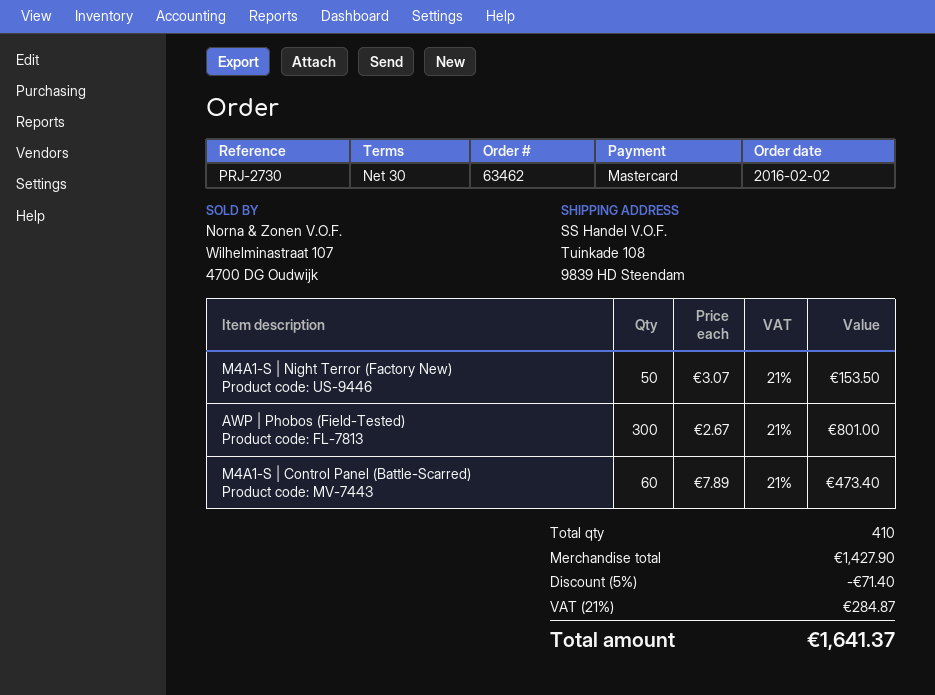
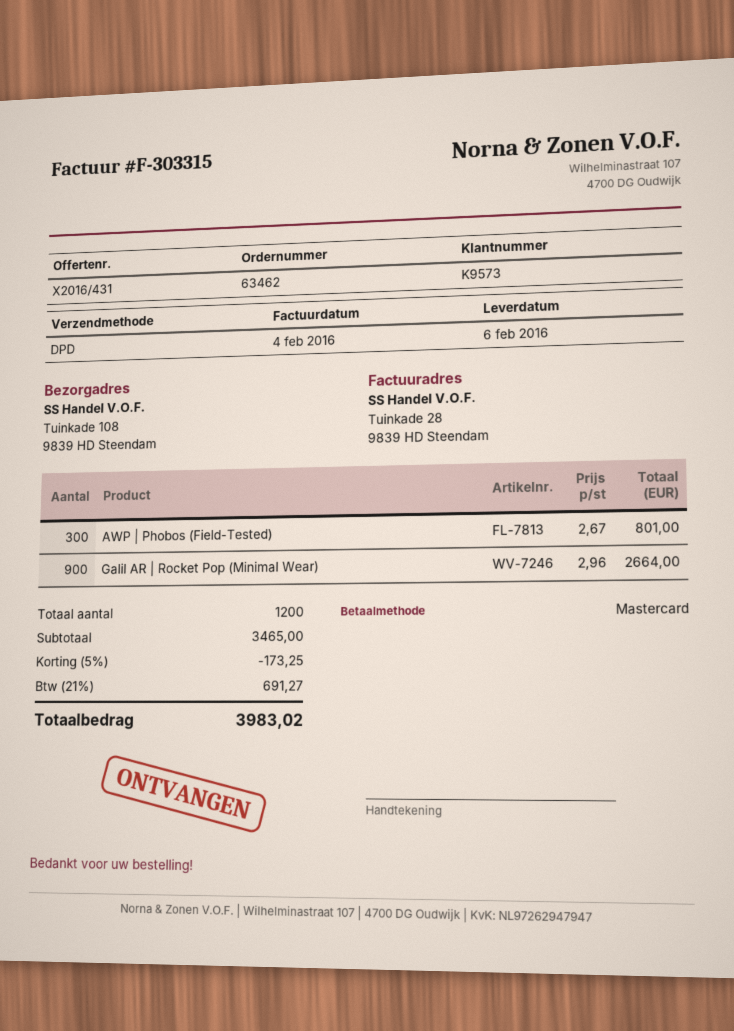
M4A1-S | Night Terror (Factory New): 50 x 3.07 = 153.50 -> none
M4A1-S | Control Panel (Battle-Scarred): 60 x 7.89 = 473.40 -> none
Galil AR | Rocket Pop (Minimal Wear): none -> 900 x 2.96 = 2664.00
total quantity: 410 -> 1200
subtotal: 1427.90 -> 3465.00
discount: 5% = 71.40 -> 5% = 173.25
tax: 21% = 284.87 -> 21% = 691.27
total: 1641.37 -> 3983.02

